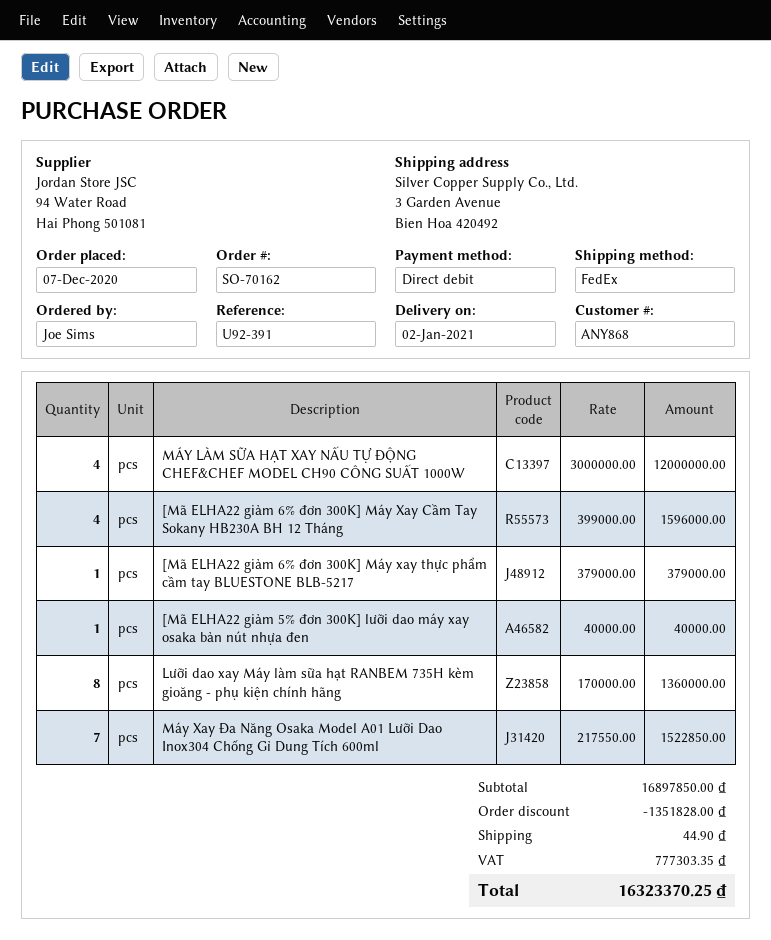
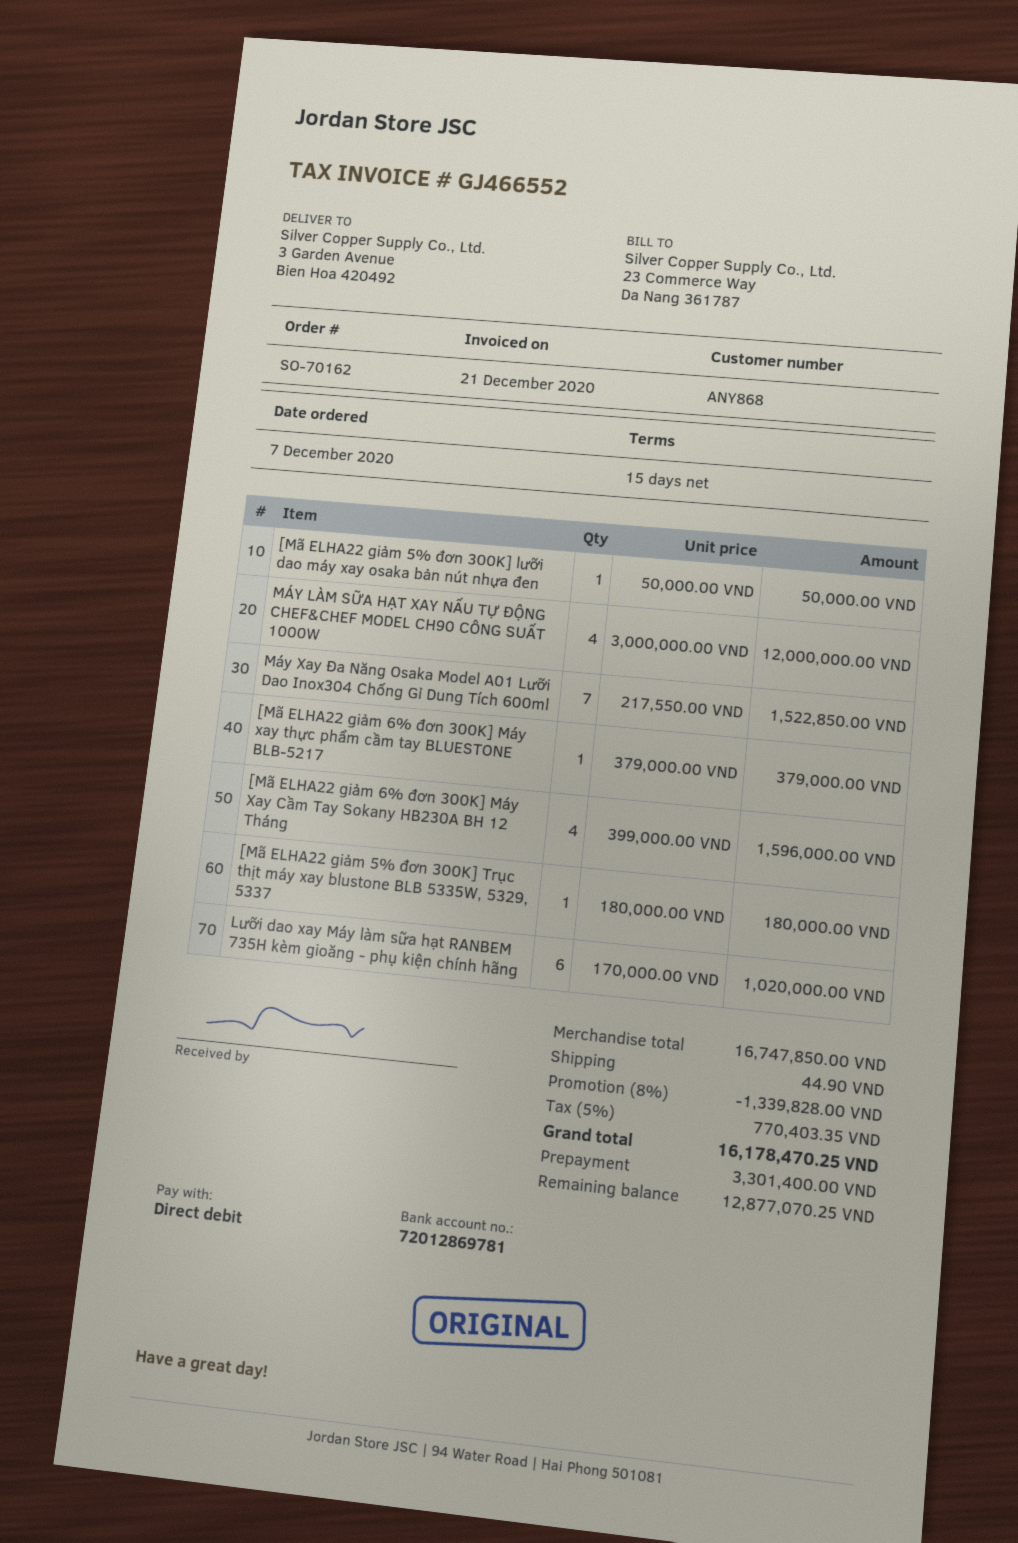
[Mã ELHA22 giảm 5% đơn 300K] lưỡi dao máy xay osaka bản nút nhựa đen: 1 x 40000.00 = 40000.00 -> 1 x 50000.00 = 50000.00
Lưỡi dao xay Máy làm sữa hạt RANBEM 735H kèm gioăng - phụ kiện chính hãng: 8 x 170000.00 = 1360000.00 -> 6 x 170000.00 = 1020000.00
[Mã ELHA22 giảm 5% đơn 300K] Trục thịt máy xay blustone BLB 5335W, 5329, 5337: none -> 1 x 180000.00 = 180000.00
subtotal: 16897850.00 -> 16747850.00
discount: 1351828.00 -> 1339828.00
tax: 777303.35 -> 770403.35
total: 16323370.25 -> 16178470.25

